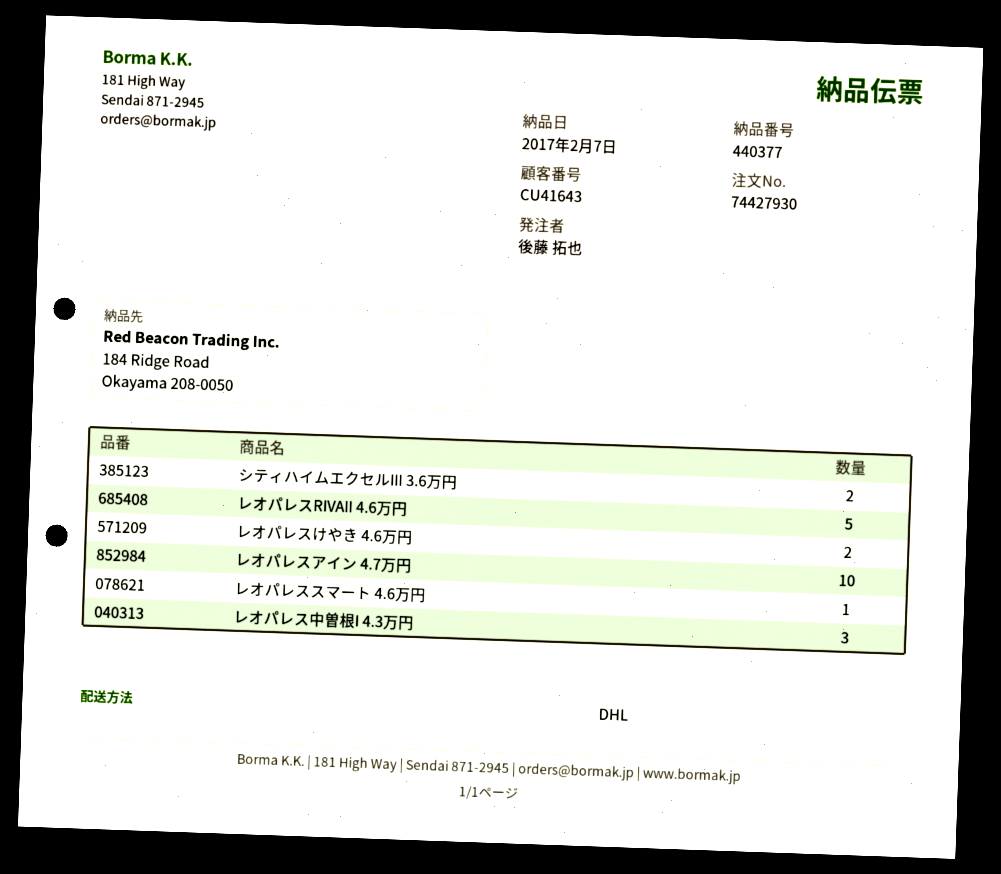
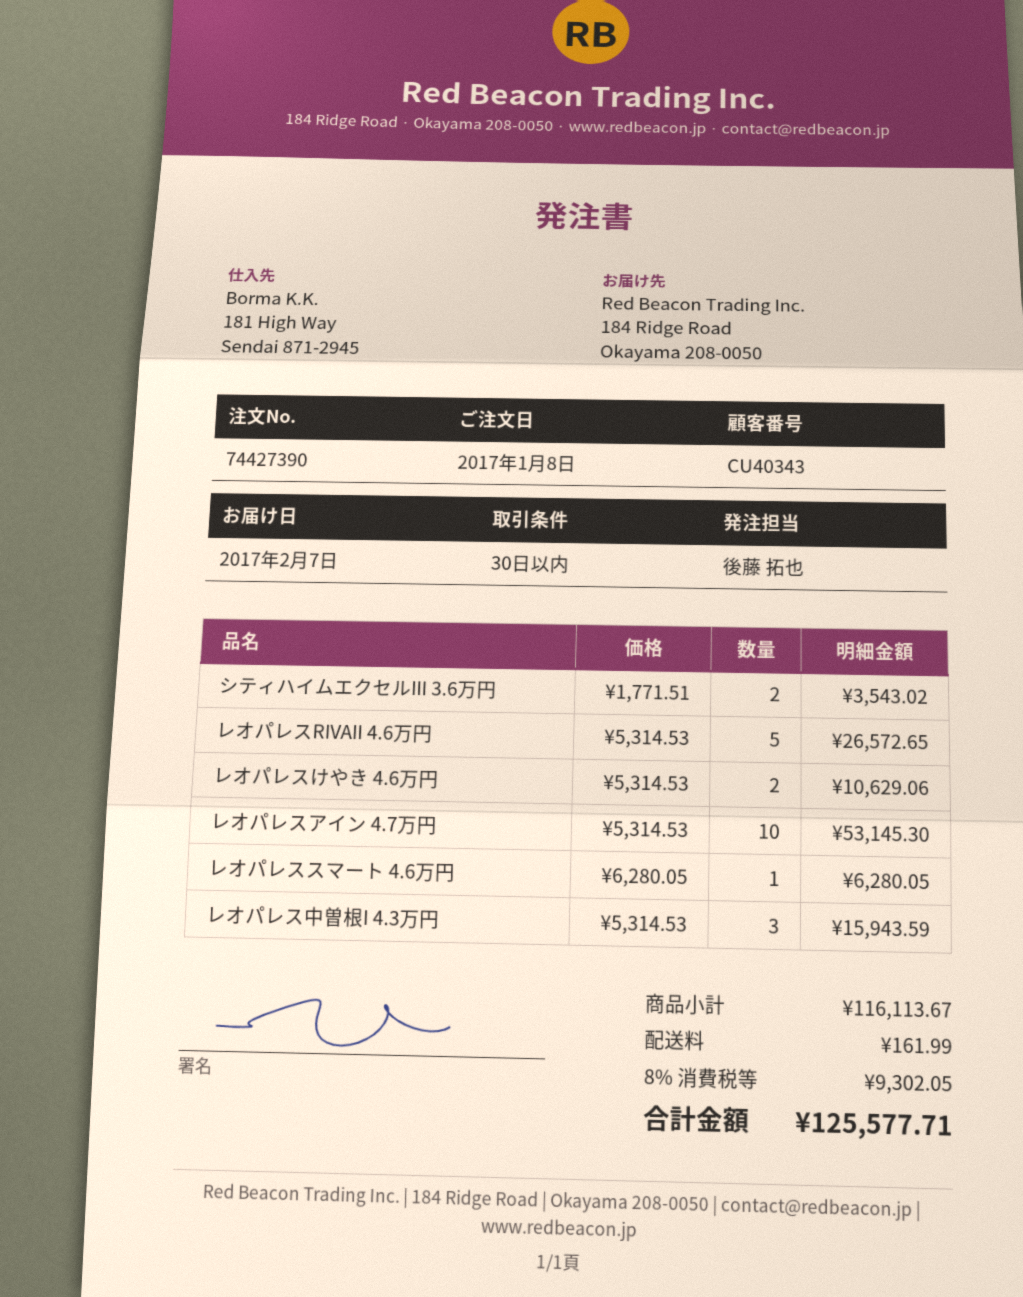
order number: 74427930 -> 74427390
customer number: CU41643 -> CU40343

